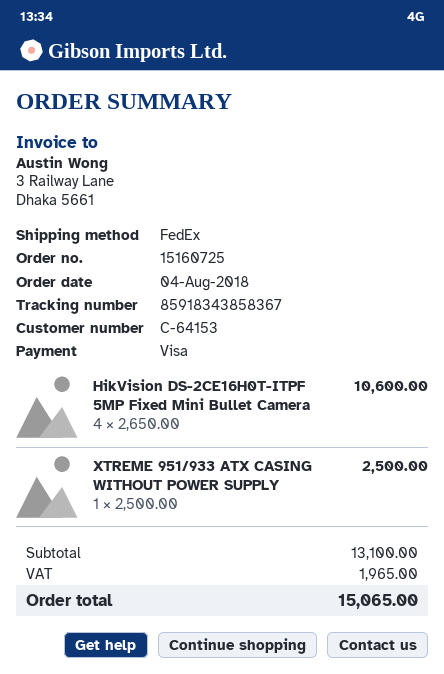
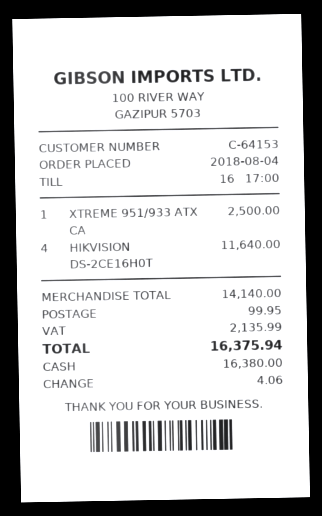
payment method: Visa -> cash
HikVision DS-2CE16H0T-ITPF 5MP Fixed Mini Bullet Camera: 4 for 10600.00 -> 4 for 11640.00
subtotal: 13100.00 -> 14140.00
shipping: none -> 99.95
tax: 1965.00 -> 2135.99
total: 15065.00 -> 16375.94

